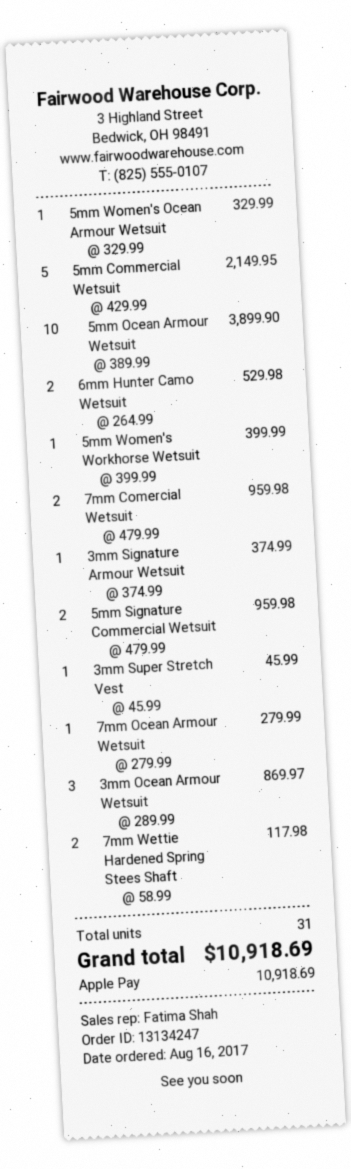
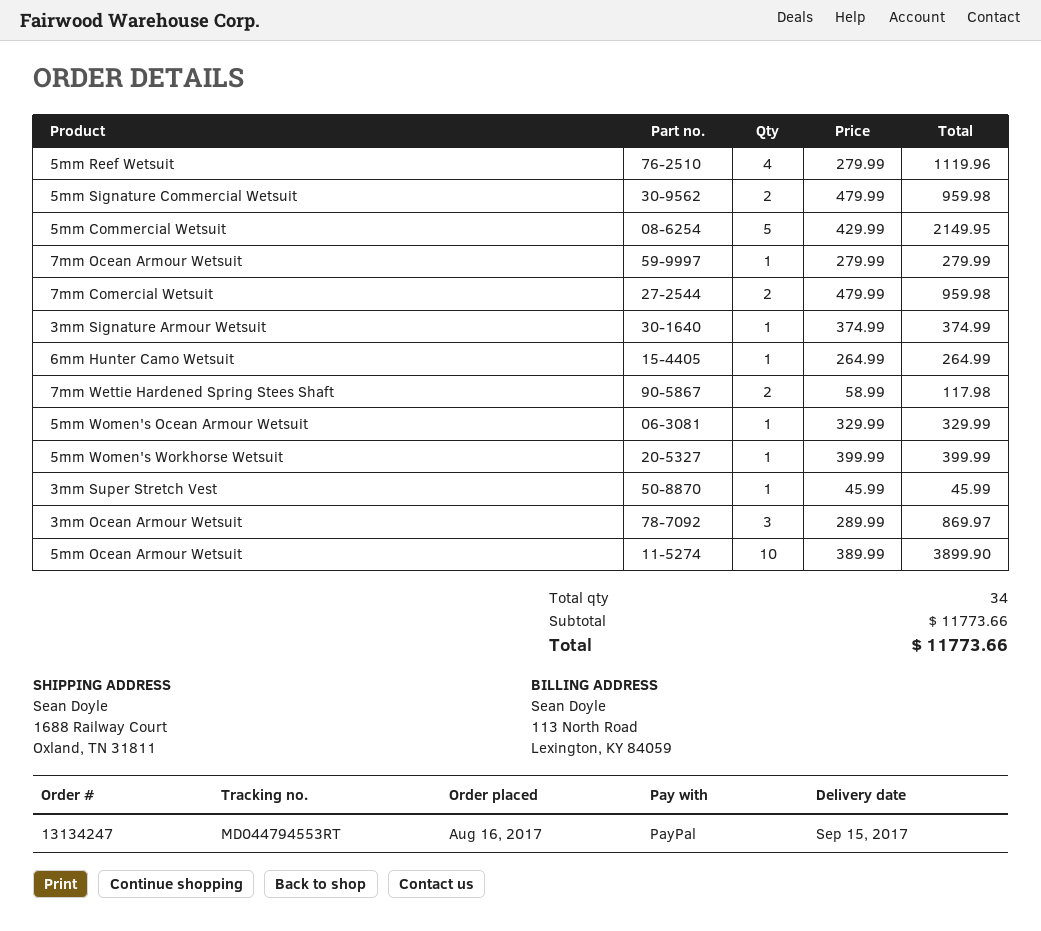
payment method: Apple Pay -> PayPal
6mm Hunter Camo Wetsuit: 2 x 264.99 = 529.98 -> 1 x 264.99 = 264.99
5mm Reef Wetsuit: none -> 4 x 279.99 = 1119.96
total quantity: 31 -> 34
total: 10918.69 -> 11773.66

